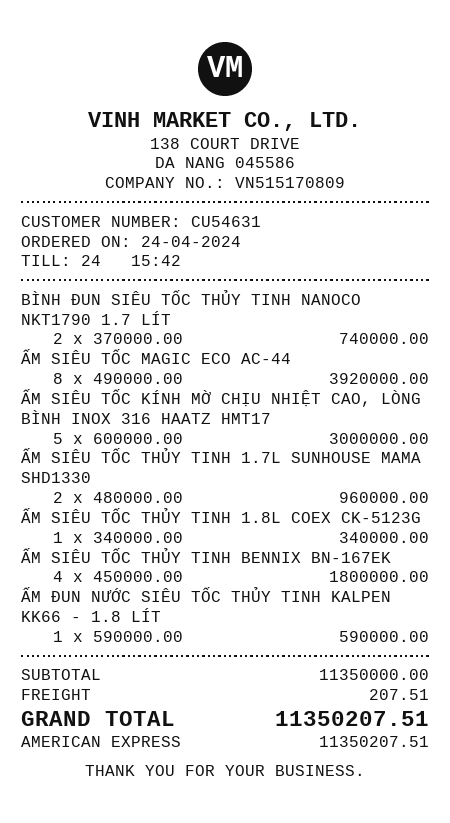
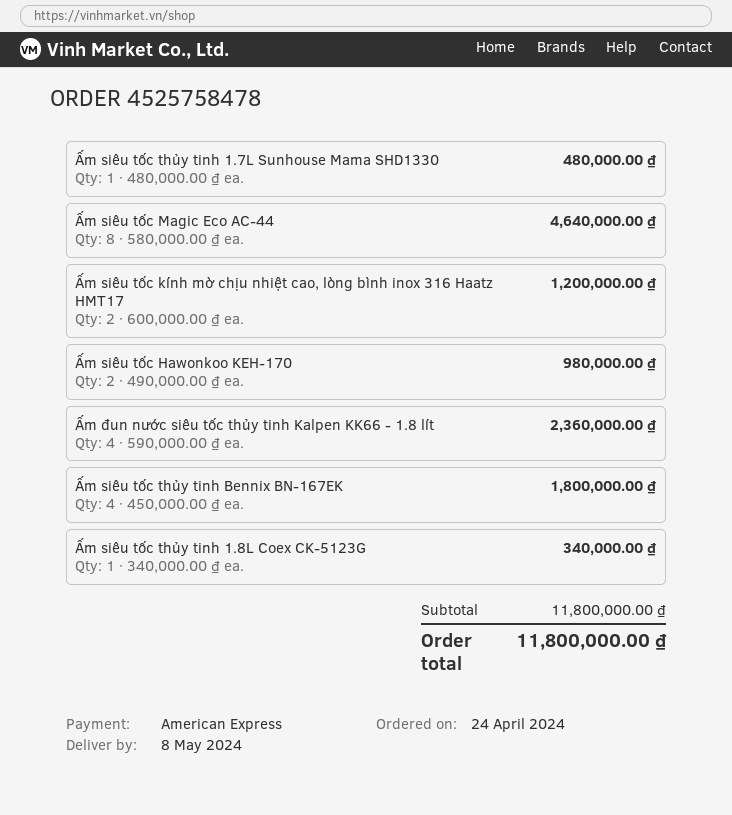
BÌNH ĐUN SIÊU TỐC THỦY TINH NANOCO NKT1790 1.7 LÍT: 2 x 370000.00 = 740000.00 -> none
ẤM SIÊU TỐC MAGIC ECO AC-44: 8 x 490000.00 = 3920000.00 -> 8 x 580000.00 = 4640000.00
ẤM SIÊU TỐC KÍNH MỜ CHỊU NHIỆT CAO, LÒNG BÌNH INOX 316 HAATZ HMT17: 5 x 600000.00 = 3000000.00 -> 2 x 600000.00 = 1200000.00
ẤM SIÊU TỐC THỦY TINH 1.7L SUNHOUSE MAMA SHD1330: 2 x 480000.00 = 960000.00 -> 1 x 480000.00 = 480000.00
ẤM ĐUN NƯỚC SIÊU TỐC THỦY TINH KALPEN KK66 - 1.8 LÍT: 1 x 590000.00 = 590000.00 -> 4 x 590000.00 = 2360000.00
Ấm siêu tốc Hawonkoo KEH-170: none -> 2 x 490000.00 = 980000.00
subtotal: 11350000.00 -> 11800000.00
shipping: 207.51 -> none
total: 11350207.51 -> 11800000.00

